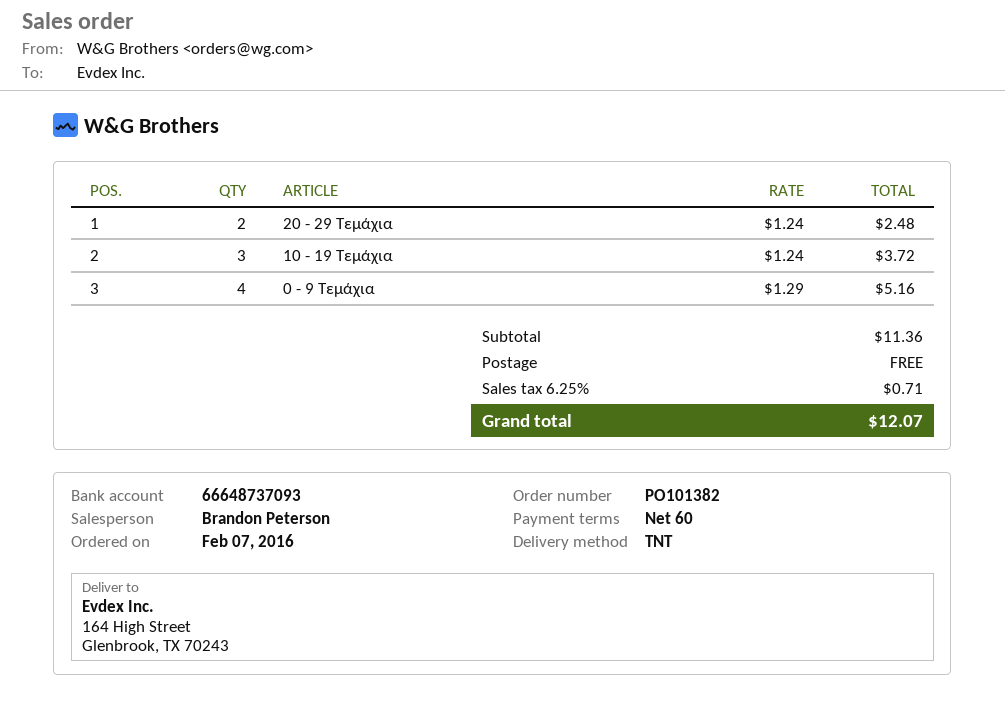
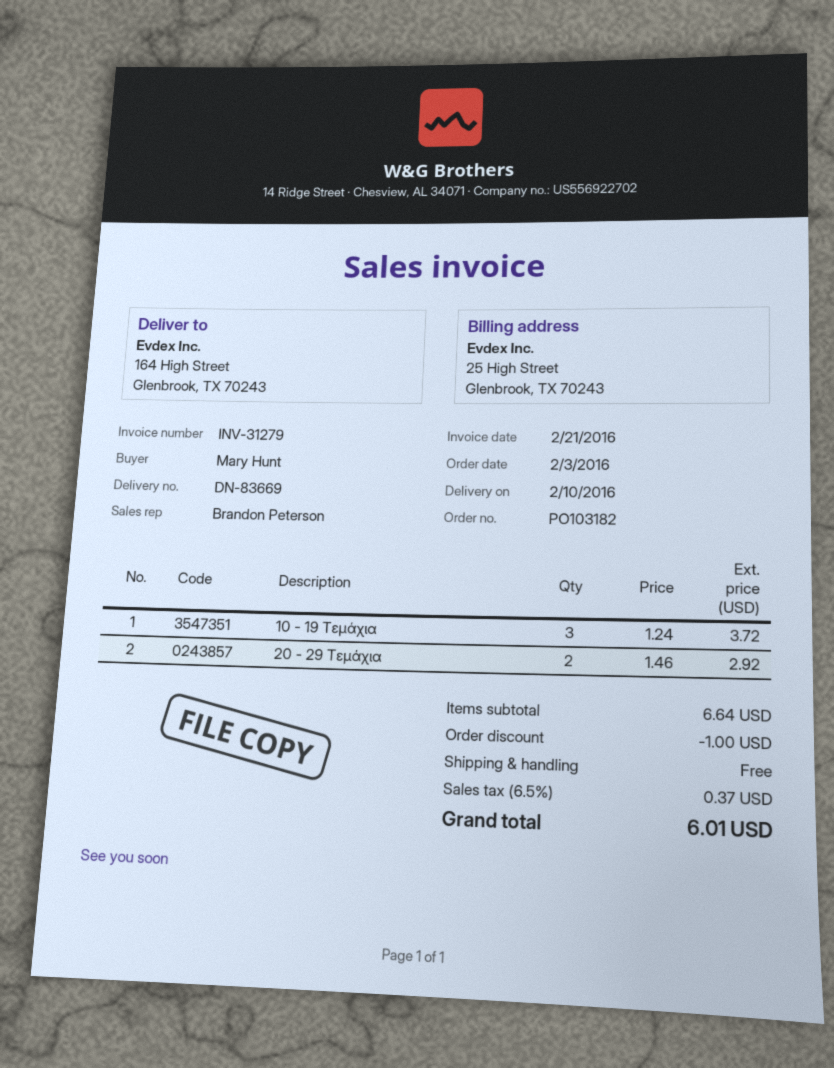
order number: PO101382 -> PO103182
order date: 2016-02-07 -> 2016-02-03
20 - 29 Τεμάχια: 2 x 1.24 = 2.48 -> 2 x 1.46 = 2.92
0 - 9 Τεμάχια: 4 x 1.29 = 5.16 -> none
subtotal: 11.36 -> 6.64
discount: none -> 1.00
tax: 6.25% = 0.71 -> 6.5% = 0.37
total: 12.07 -> 6.01

